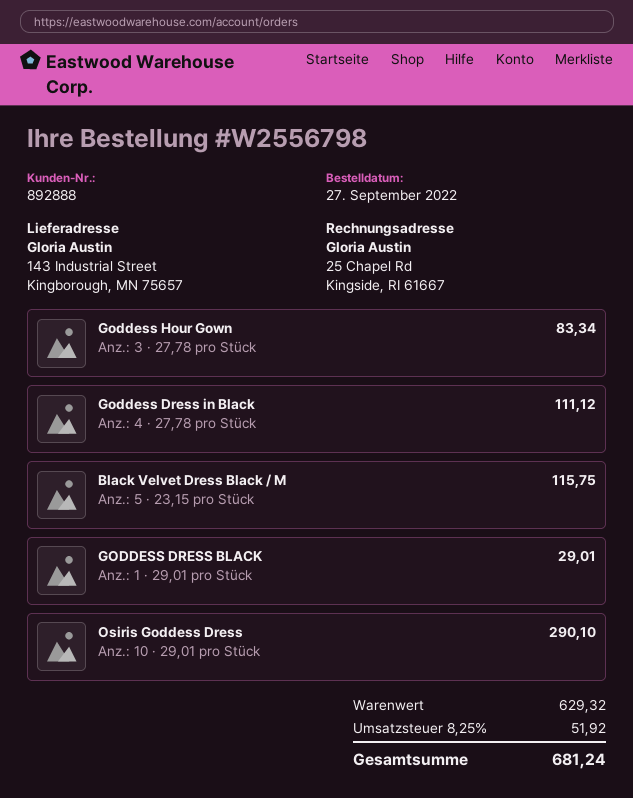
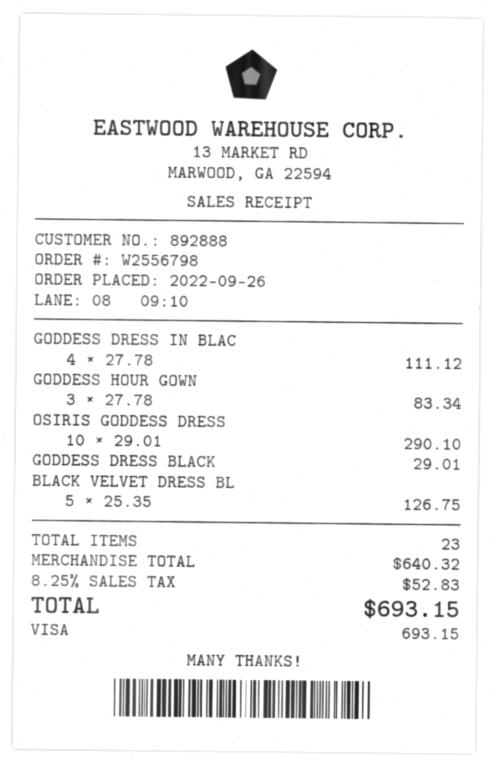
order date: 2022-09-27 -> 2022-09-26
Black Velvet Dress Black / M: 5 x 23.15 = 115.75 -> 5 x 25.35 = 126.75
subtotal: 629.32 -> 640.32
tax: 8.25% = 51.92 -> 8.25% = 52.83
total: 681.24 -> 693.15

